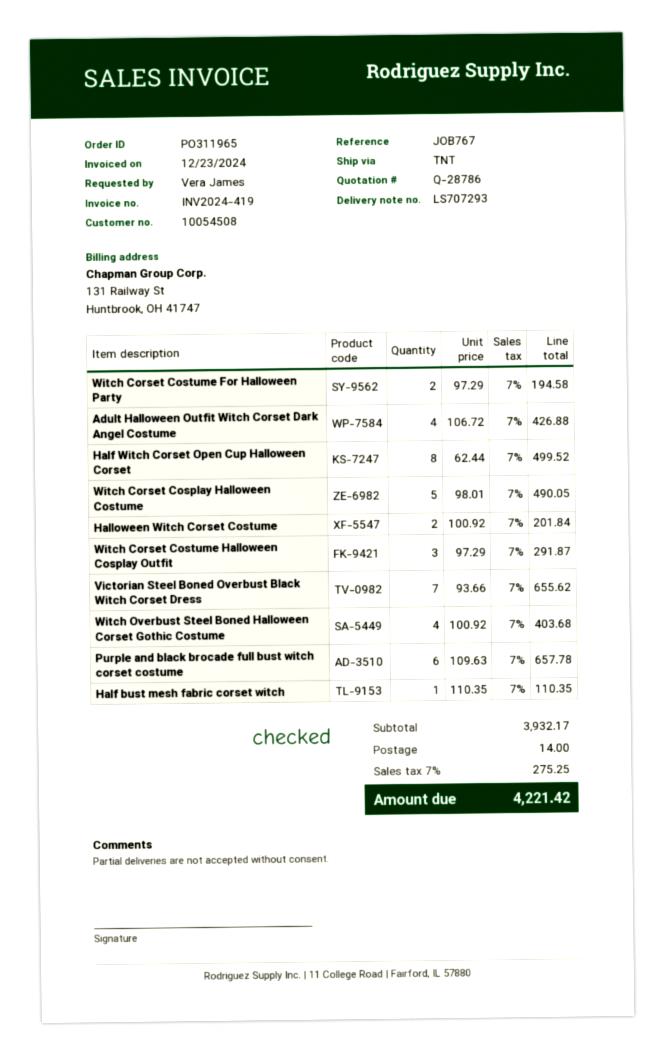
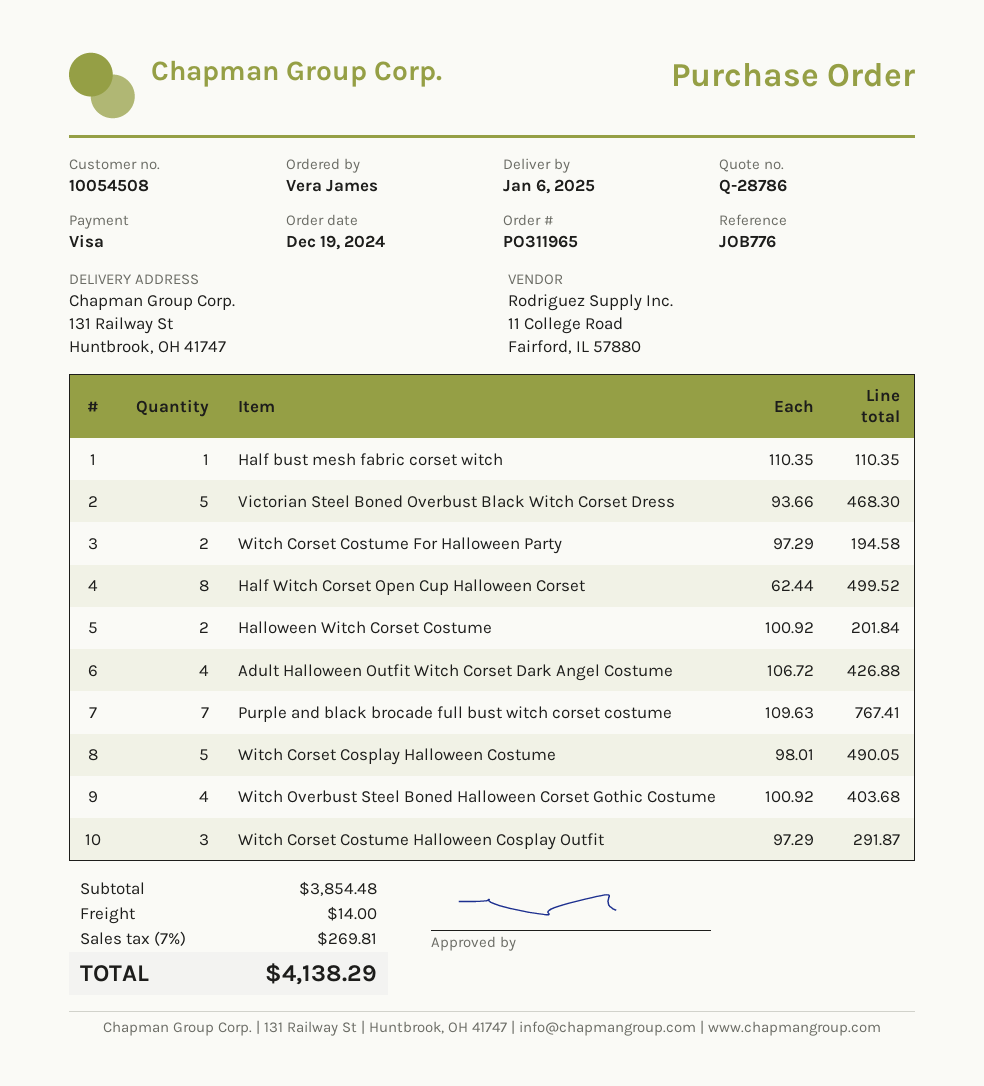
reference: JOB767 -> JOB776
Victorian Steel Boned Overbust Black Witch Corset Dress: 7 x 93.66 = 655.62 -> 5 x 93.66 = 468.30
Purple and black brocade full bust witch corset costume: 6 x 109.63 = 657.78 -> 7 x 109.63 = 767.41
subtotal: 3932.17 -> 3854.48
tax: 7% = 275.25 -> 7% = 269.81
total: 4221.42 -> 4138.29

